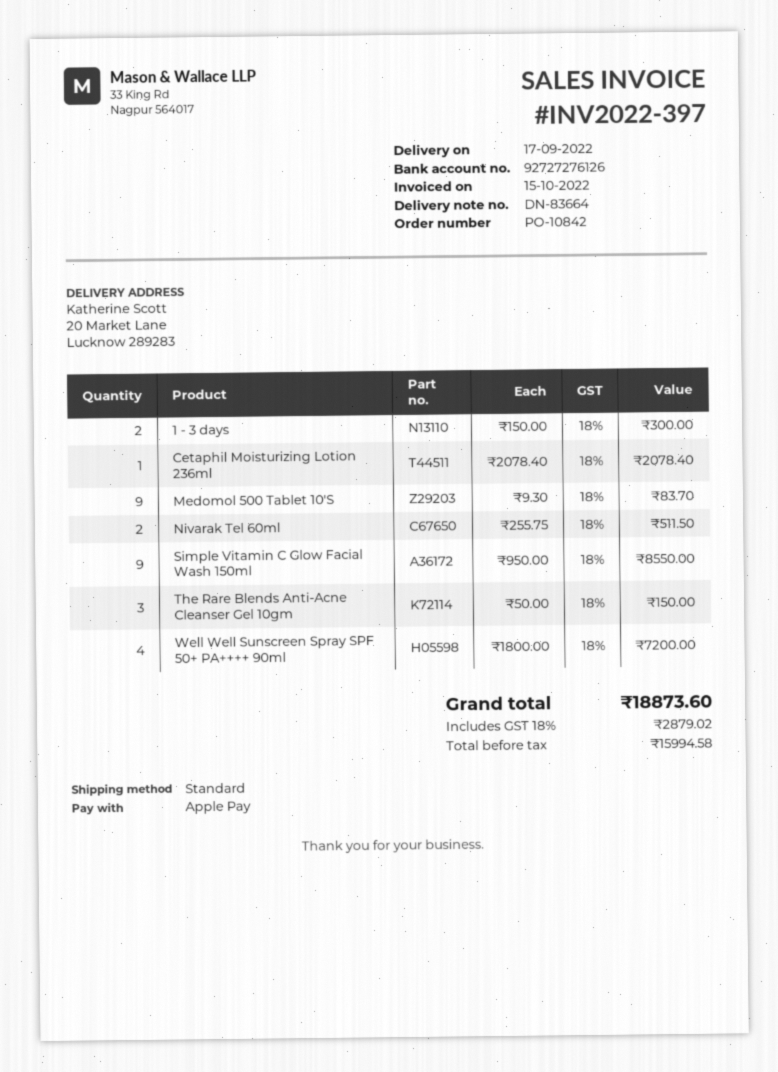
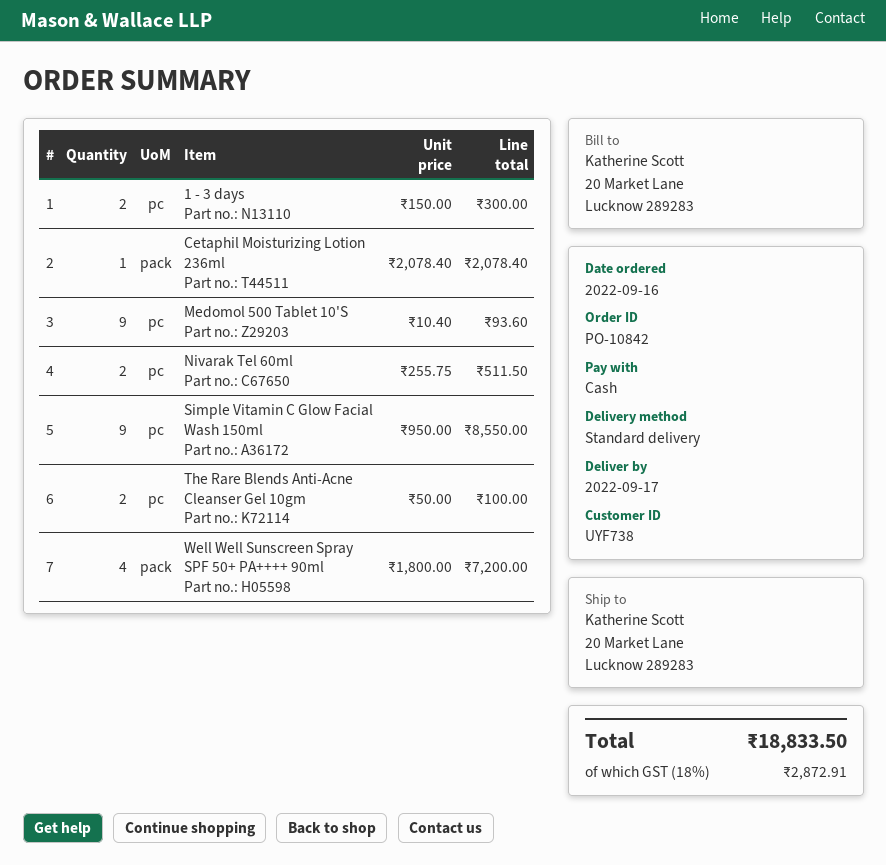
payment method: Apple Pay -> cash
Medomol 500 Tablet 10'S: 9 x 9.30 = 83.70 -> 9 x 10.40 = 93.60
The Rare Blends Anti-Acne Cleanser Gel 10gm: 3 x 50.00 = 150.00 -> 2 x 50.00 = 100.00
tax: 18% = 2879.02 -> 18% = 2872.91
total: 18873.60 -> 18833.50

